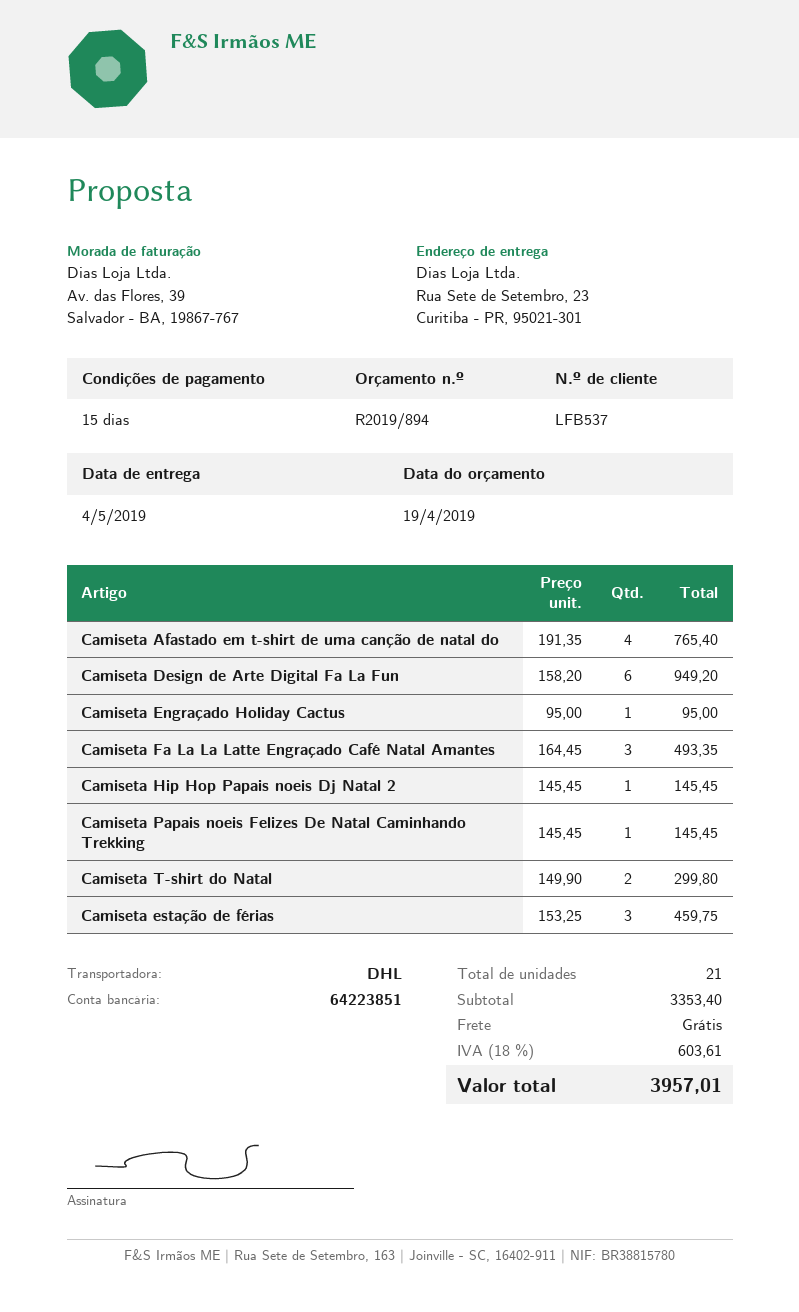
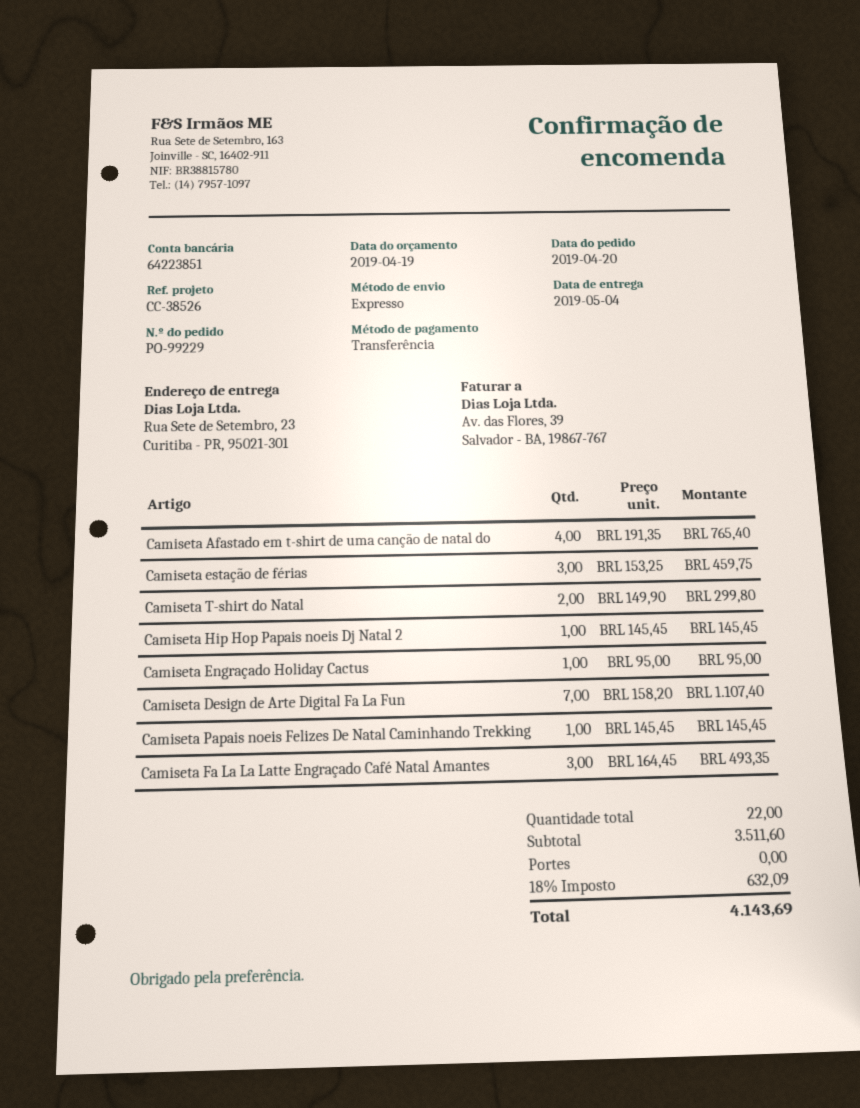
shipping method: DHL -> express
Camiseta Design de Arte Digital Fa La Fun: 6 x 158.20 = 949.20 -> 7 x 158.20 = 1107.40
total quantity: 21 -> 22
subtotal: 3353.40 -> 3511.60
tax: 18% = 603.61 -> 18% = 632.09
total: 3957.01 -> 4143.69

